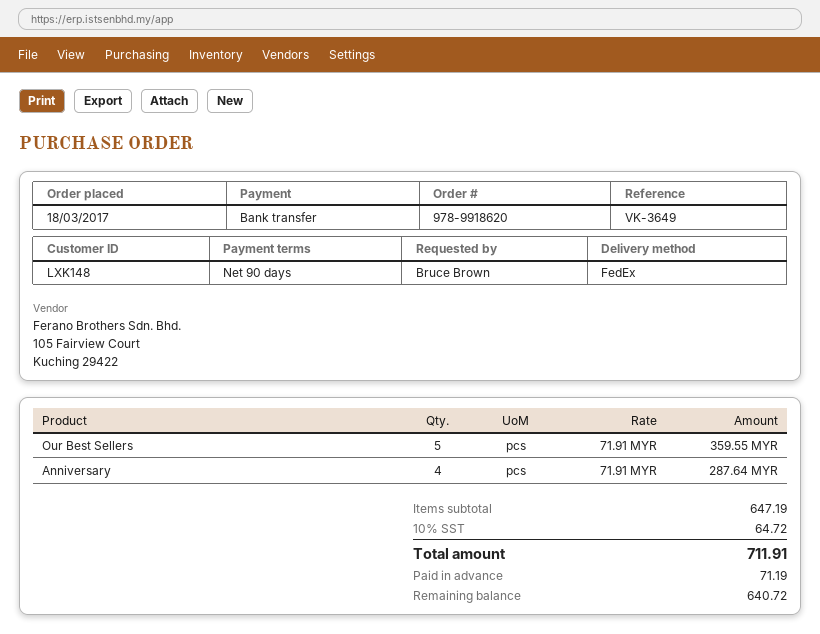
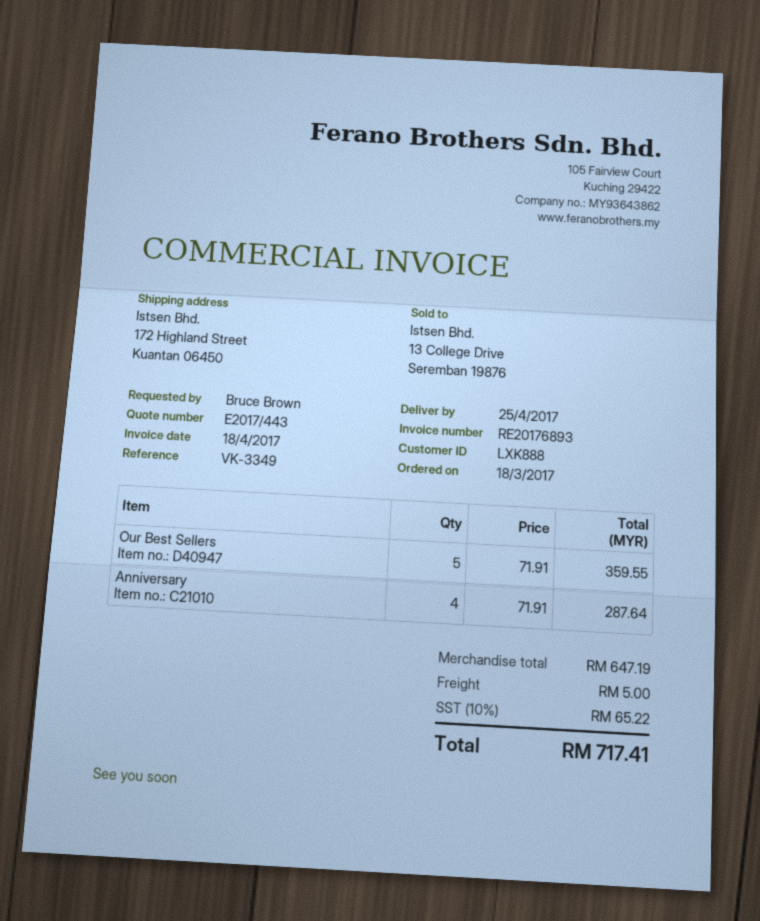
customer number: LXK148 -> LXK888
reference: VK-3649 -> VK-3349
shipping: none -> 5.00
tax: 10% = 64.72 -> 10% = 65.22
total: 711.91 -> 717.41

